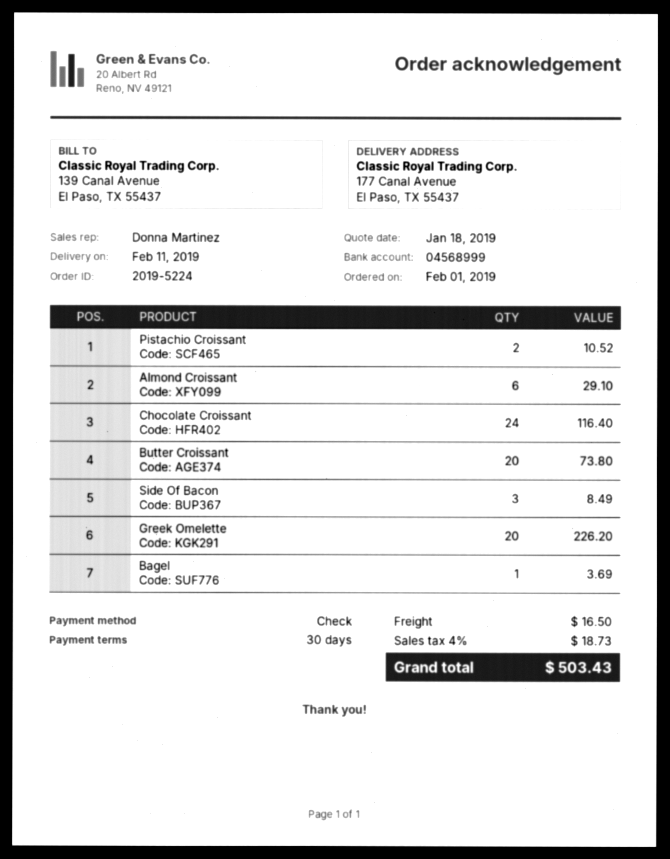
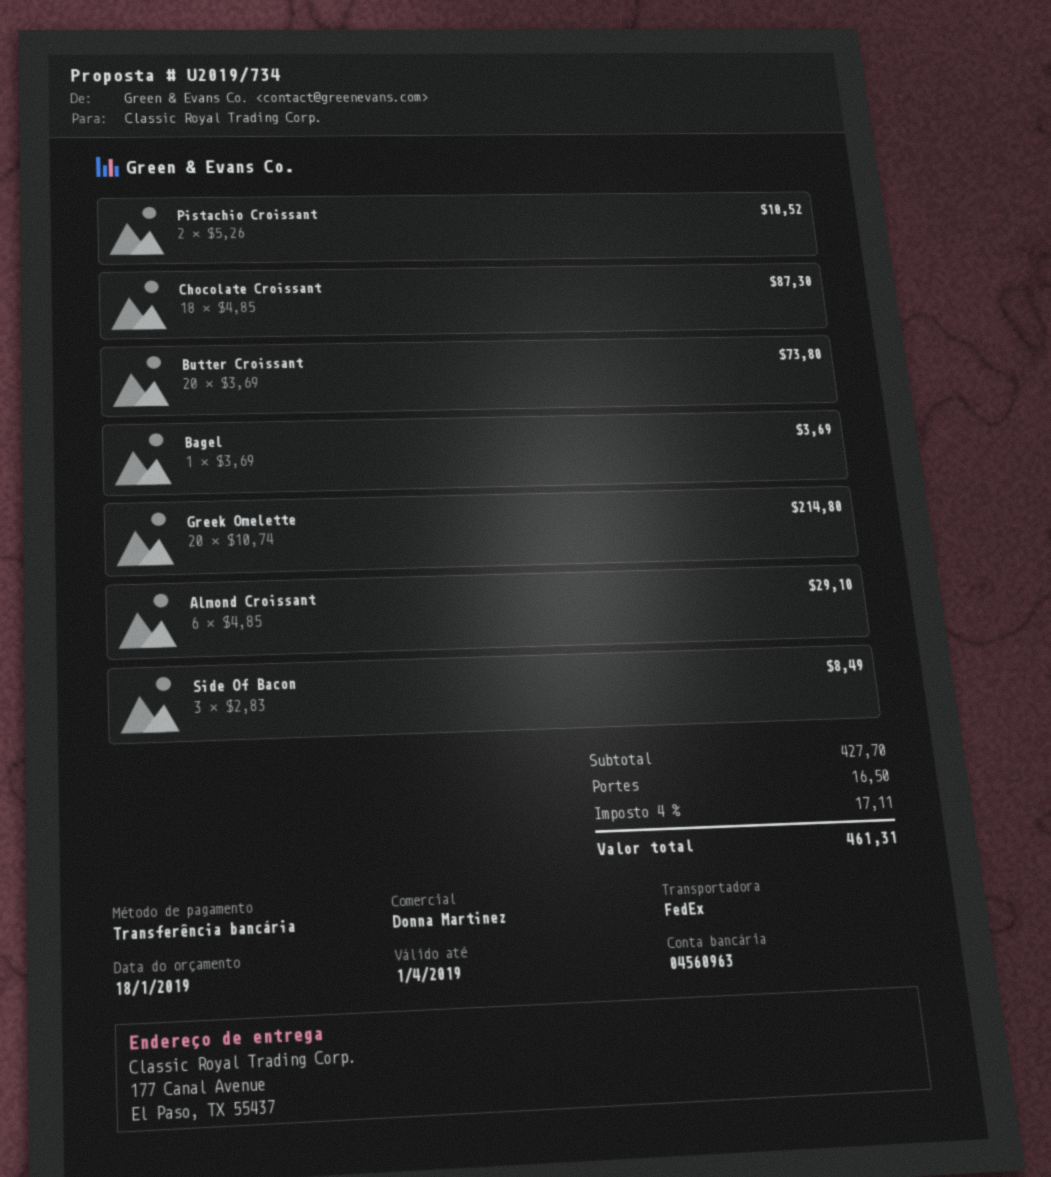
payment method: cheque -> bank transfer
bank account: 04568999 -> 04560963
Chocolate Croissant: 24 for 116.40 -> 18 for 87.30
Greek Omelette: 20 for 226.20 -> 20 for 214.80
tax: 4% = 18.73 -> 4% = 17.11
total: 503.43 -> 461.31

